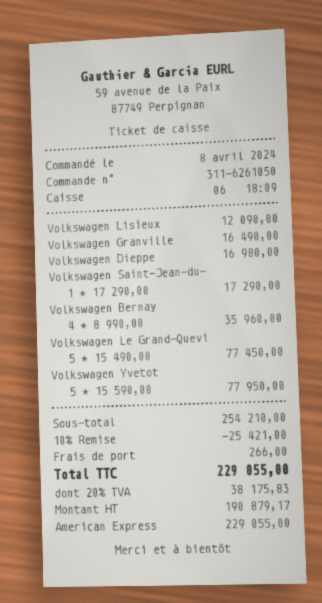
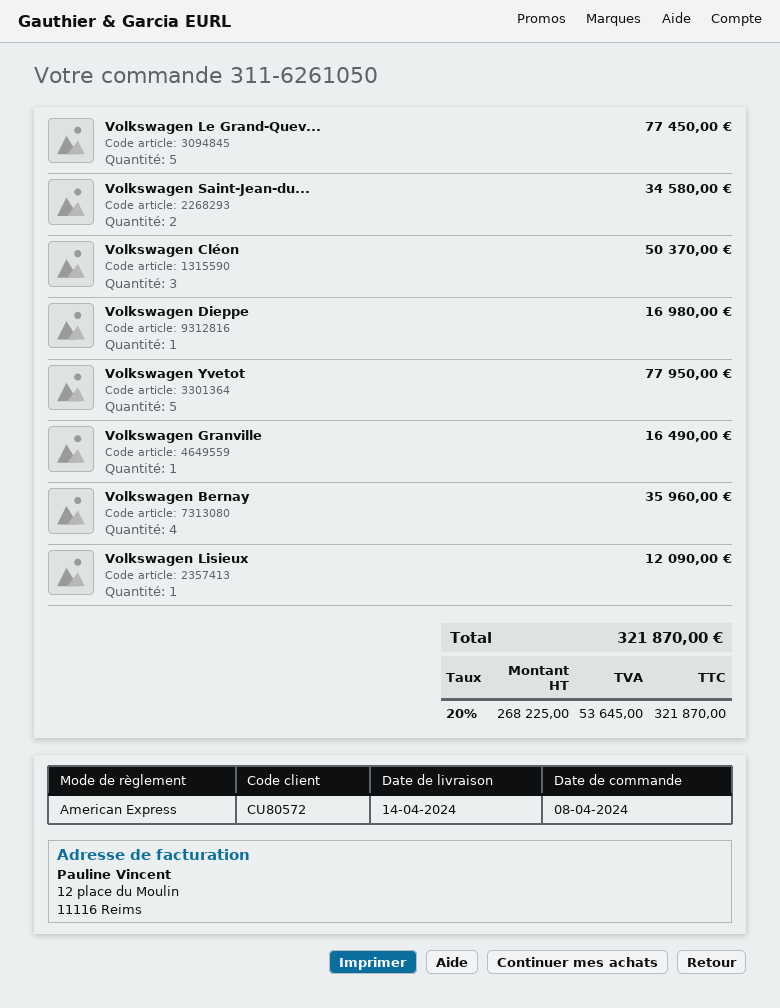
Volkswagen Saint-Jean-du-: 1 for 17290.00 -> 2 for 34580.00
Volkswagen Cléon: none -> 3 for 50370.00
discount: 10% = 25421.00 -> none
shipping: 266.00 -> none
net: 190879.17 -> 268225.00
tax: 20% = 38175.83 -> 20% = 53645.00
total: 229055.00 -> 321870.00

